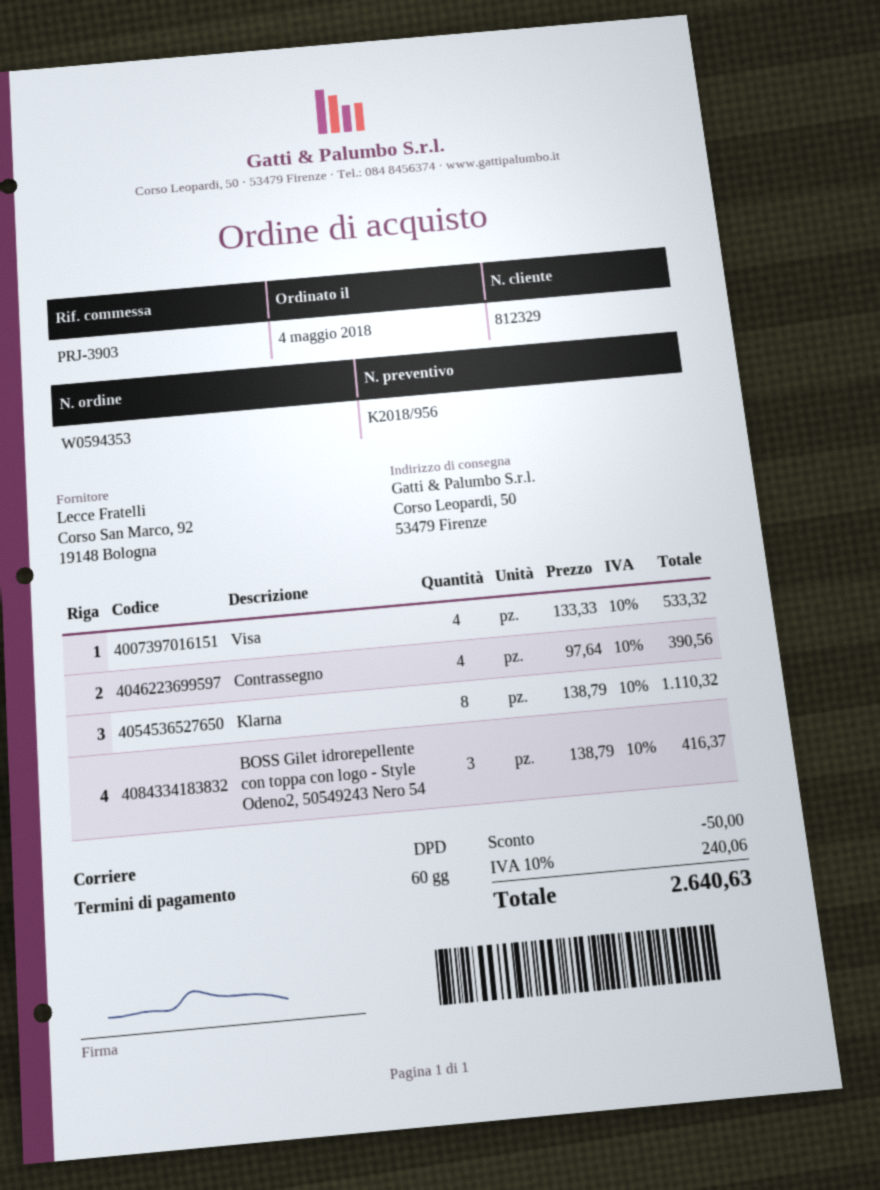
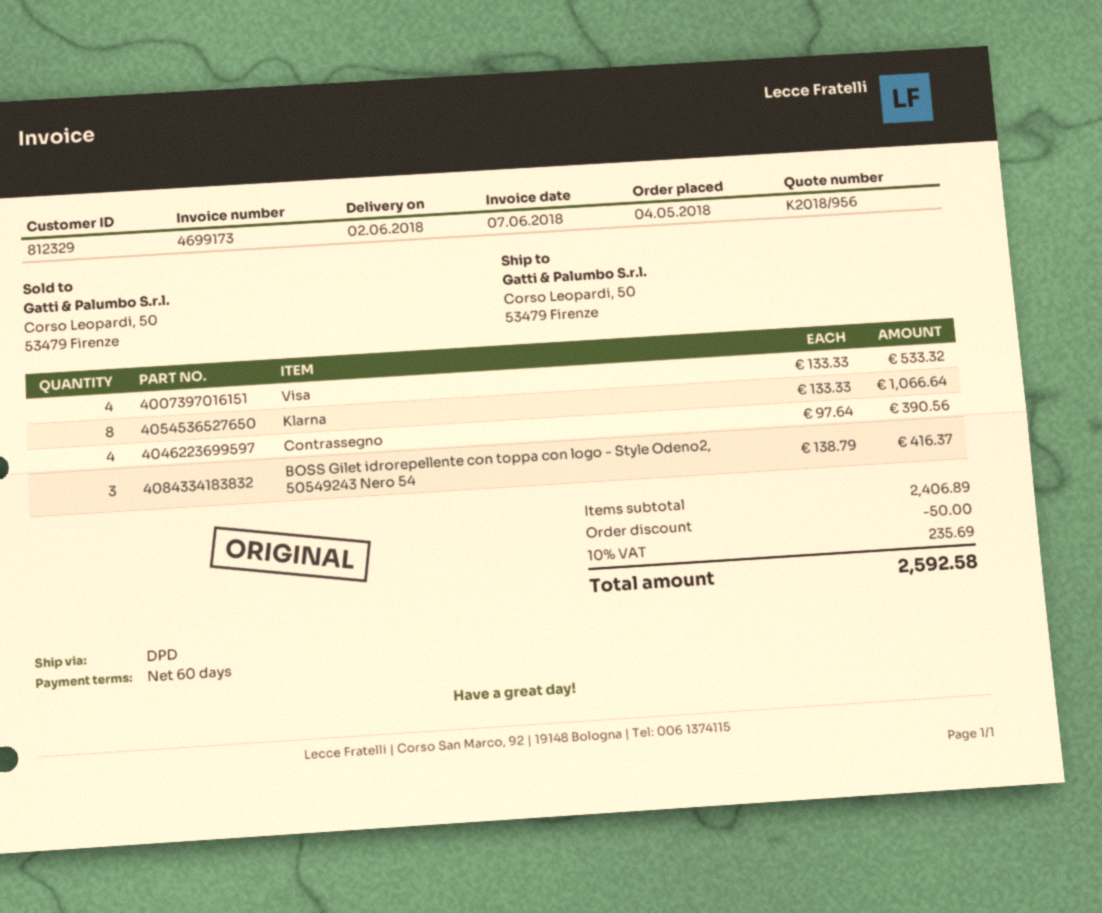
Klarna: 8 x 138.79 = 1110.32 -> 8 x 133.33 = 1066.64
tax: 10% = 240.06 -> 10% = 235.69
total: 2640.63 -> 2592.58

